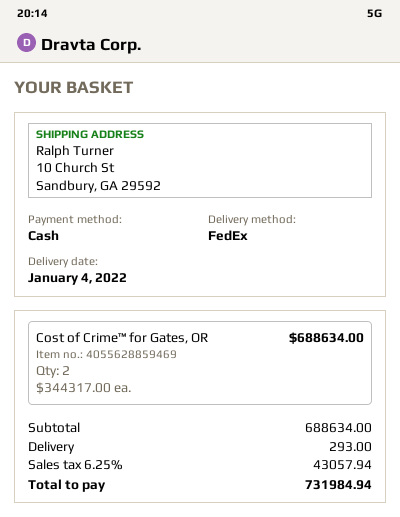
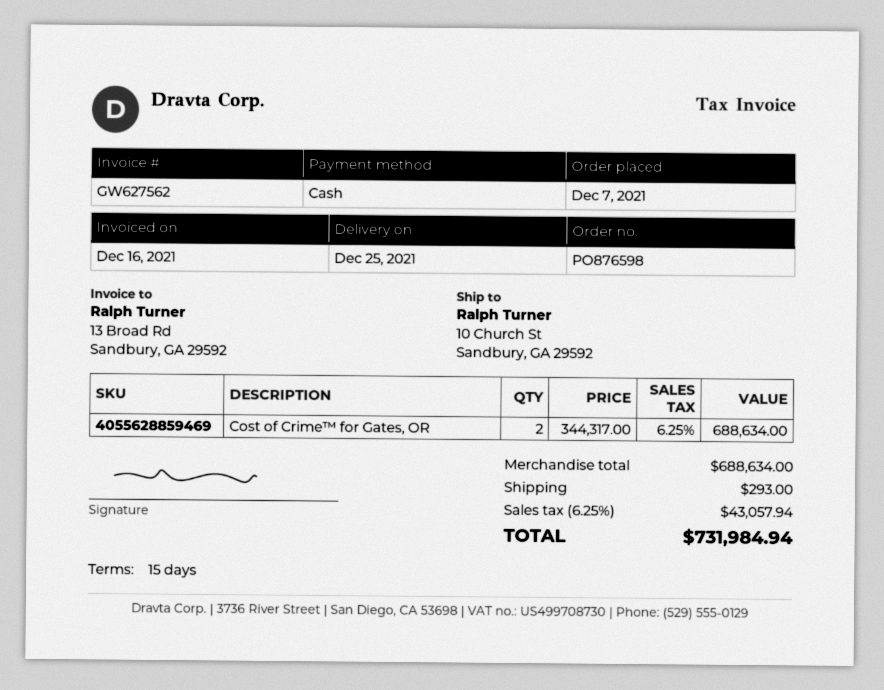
delivery date: 2022-01-04 -> 2021-12-25

